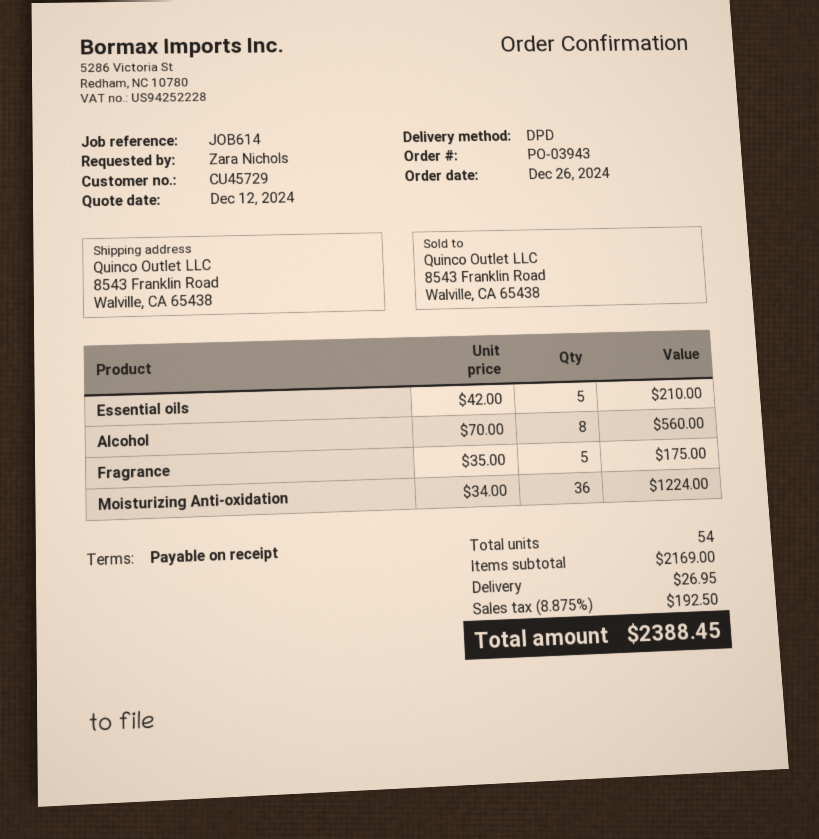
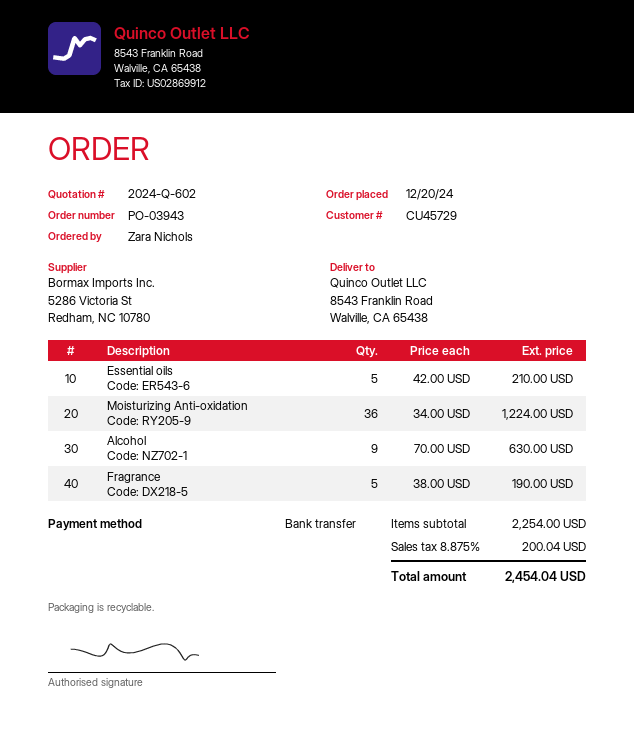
order date: 2024-12-26 -> 2024-12-20
Alcohol: 8 x 70.00 = 560.00 -> 9 x 70.00 = 630.00
Fragrance: 5 x 35.00 = 175.00 -> 5 x 38.00 = 190.00
subtotal: 2169.00 -> 2254.00
shipping: 26.95 -> none
tax: 8.875% = 192.50 -> 8.875% = 200.04
total: 2388.45 -> 2454.04

